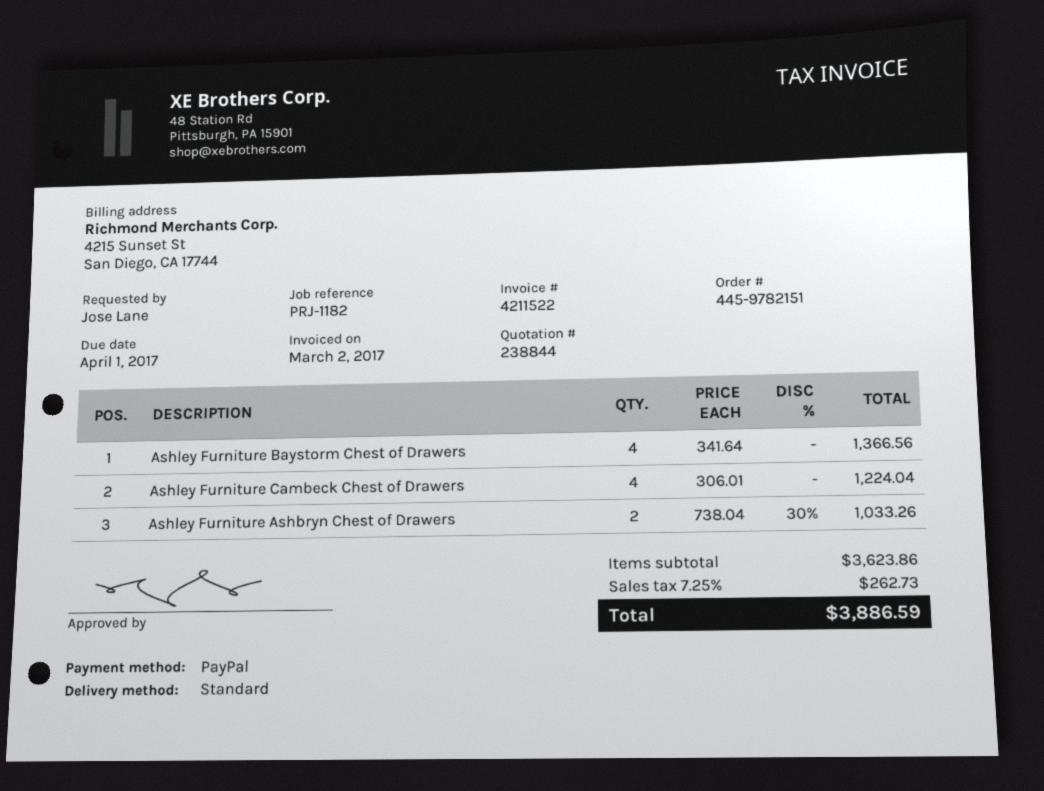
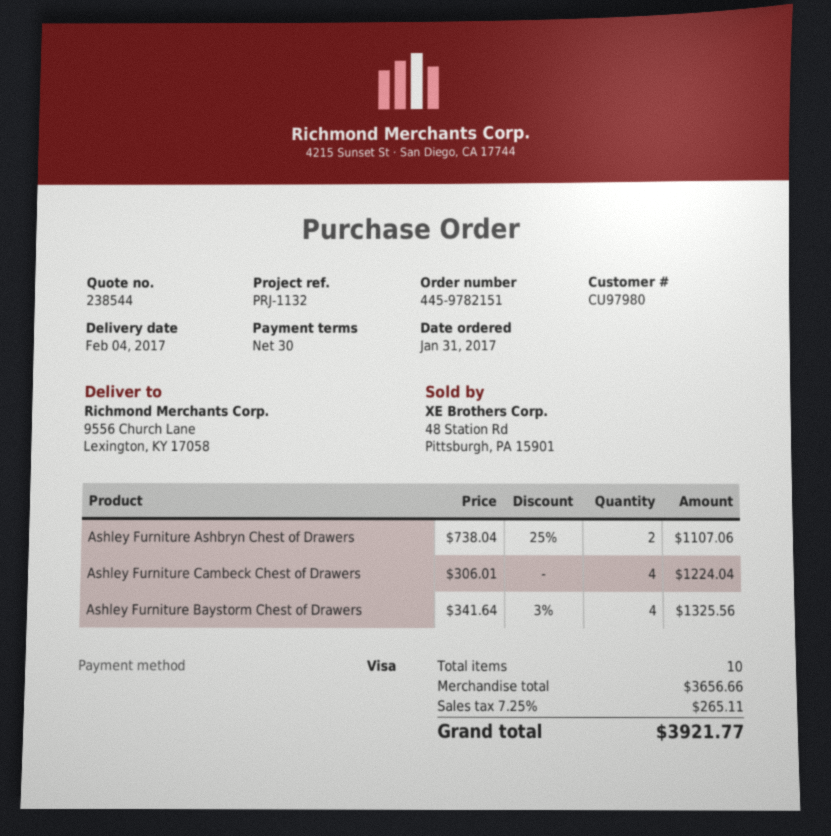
quote number: 238844 -> 238544
reference: PRJ-1182 -> PRJ-1132
payment method: PayPal -> Visa
Ashley Furniture Baystorm Chest of Drawers: 4 x 341.64 = 1366.56 -> 4 x 341.64 - 3% = 1325.56
Ashley Furniture Ashbryn Chest of Drawers: 2 x 738.04 - 30% = 1033.26 -> 2 x 738.04 - 25% = 1107.06
subtotal: 3623.86 -> 3656.66
tax: 7.25% = 262.73 -> 7.25% = 265.11
total: 3886.59 -> 3921.77

